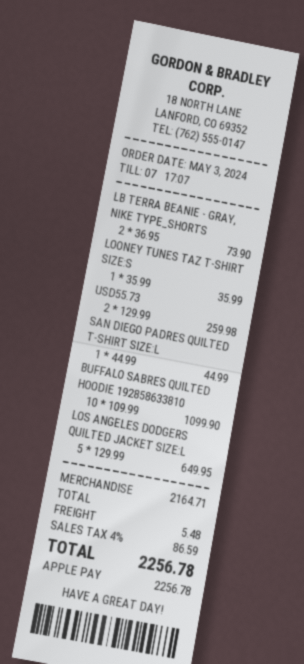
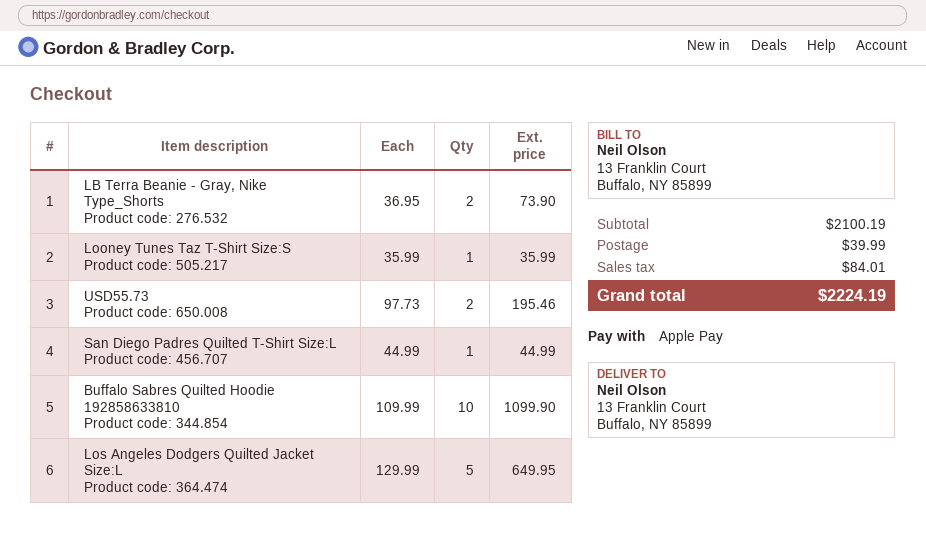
USD55.73: 2 x 129.99 = 259.98 -> 2 x 97.73 = 195.46
subtotal: 2164.71 -> 2100.19
shipping: 5.48 -> 39.99
tax: 86.59 -> 84.01
total: 2256.78 -> 2224.19

